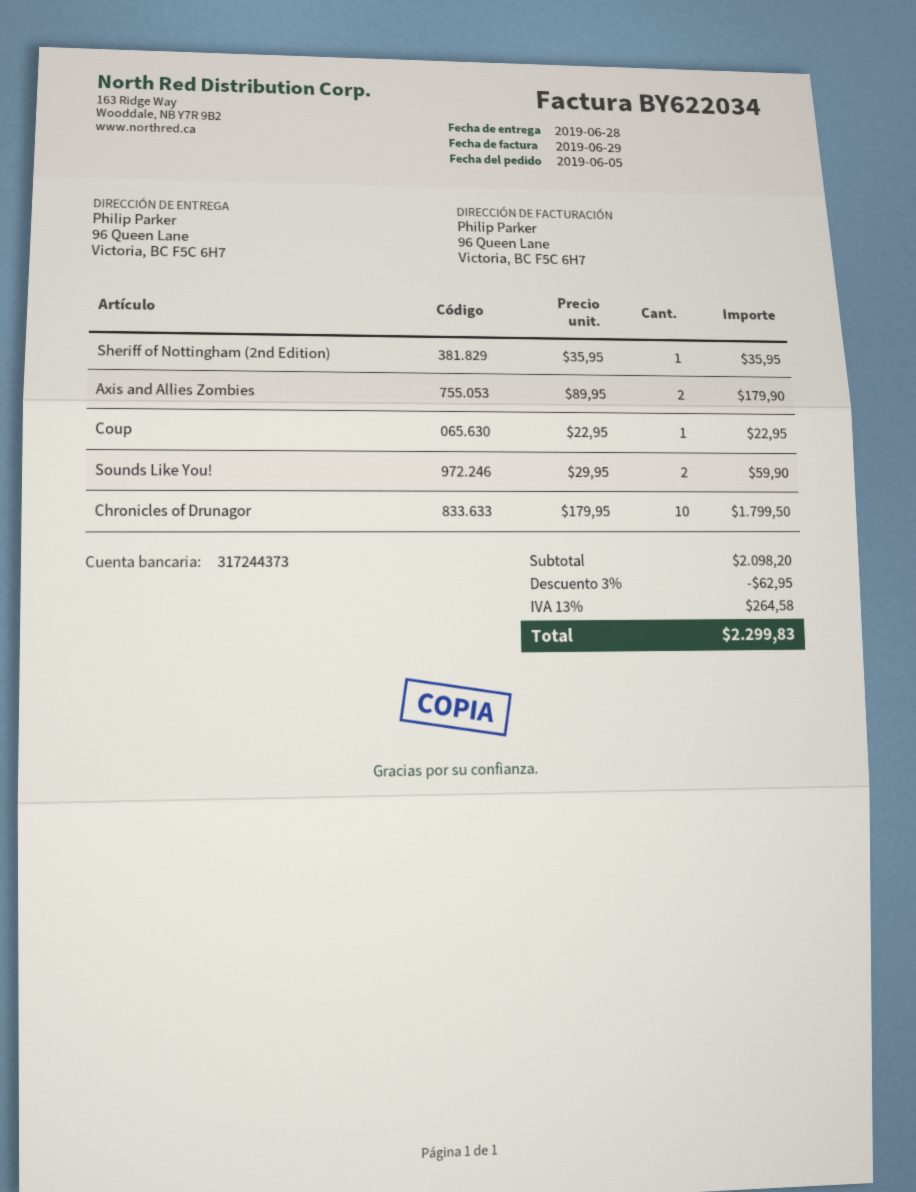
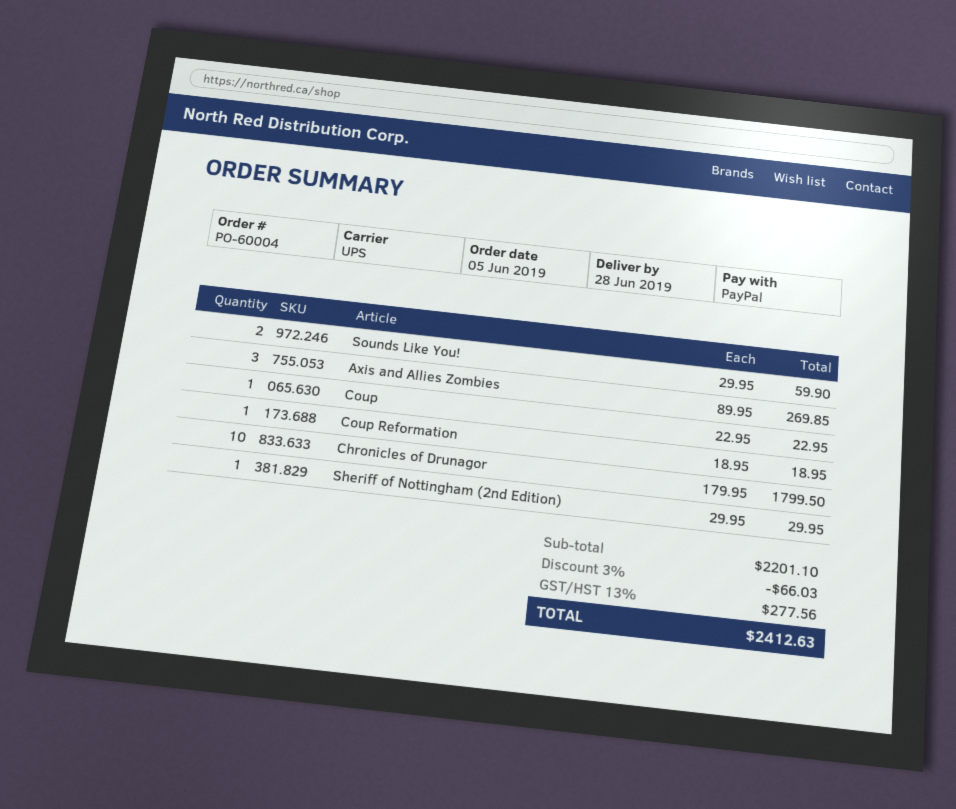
Sheriff of Nottingham (2nd Edition): 1 x 35.95 = 35.95 -> 1 x 29.95 = 29.95
Axis and Allies Zombies: 2 x 89.95 = 179.90 -> 3 x 89.95 = 269.85
Coup Reformation: none -> 1 x 18.95 = 18.95
subtotal: 2098.20 -> 2201.10
discount: 3% = 62.95 -> 3% = 66.03
tax: 13% = 264.58 -> 13% = 277.56
total: 2299.83 -> 2412.63

